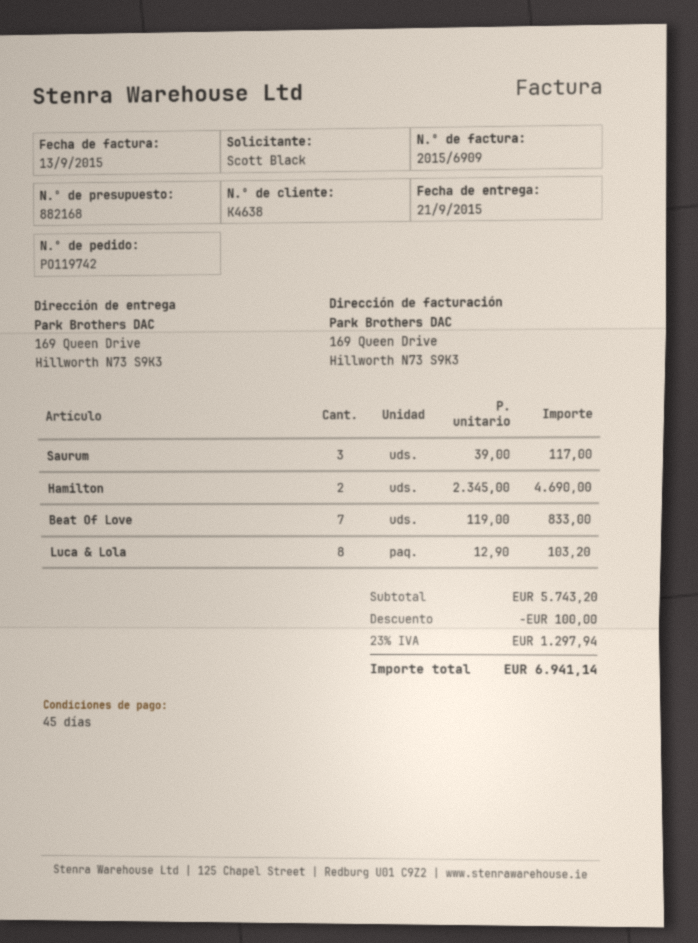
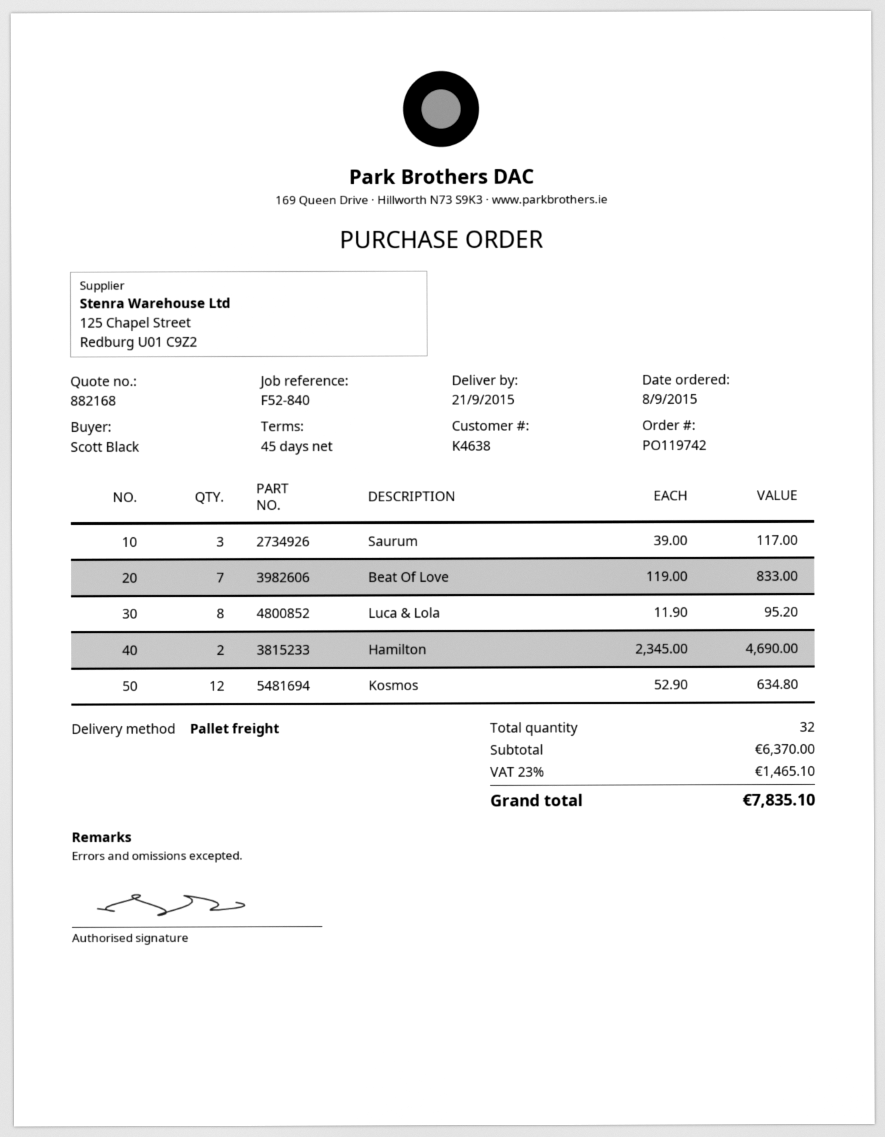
Luca & Lola: 8 x 12.90 = 103.20 -> 8 x 11.90 = 95.20
Kosmos: none -> 12 x 52.90 = 634.80
subtotal: 5743.20 -> 6370.00
discount: 100.00 -> none
tax: 23% = 1297.94 -> 23% = 1465.10
total: 6941.14 -> 7835.10

